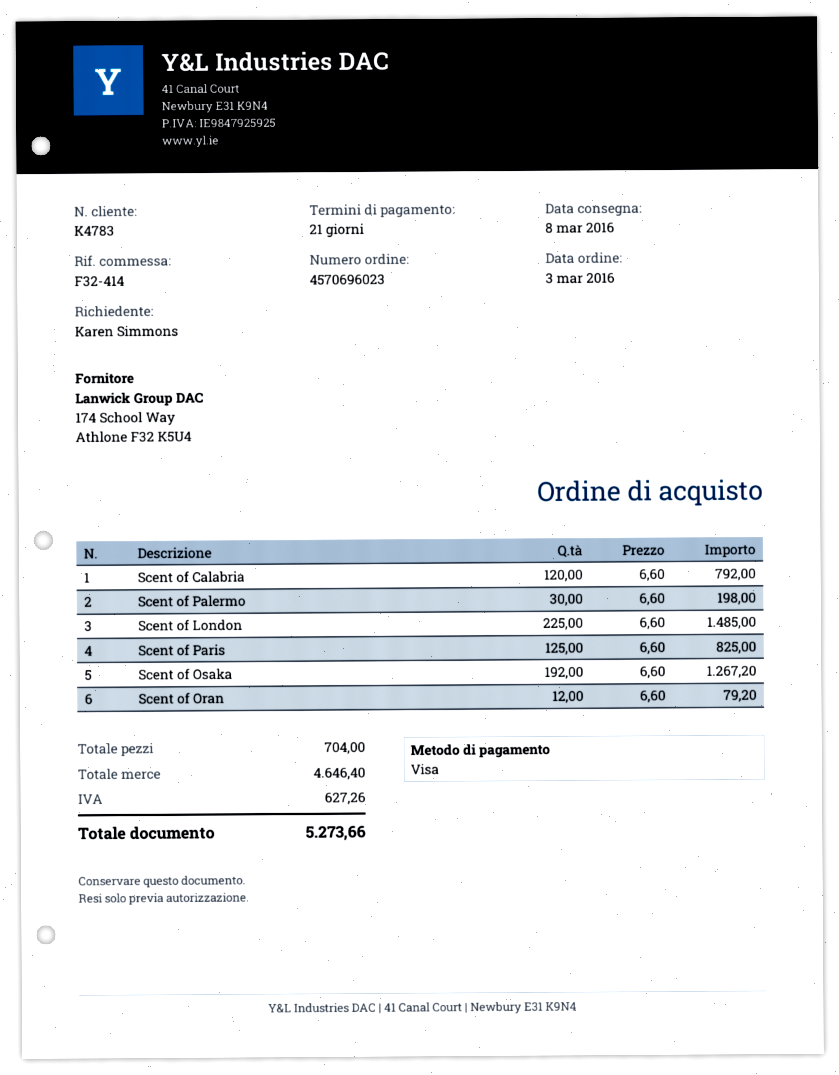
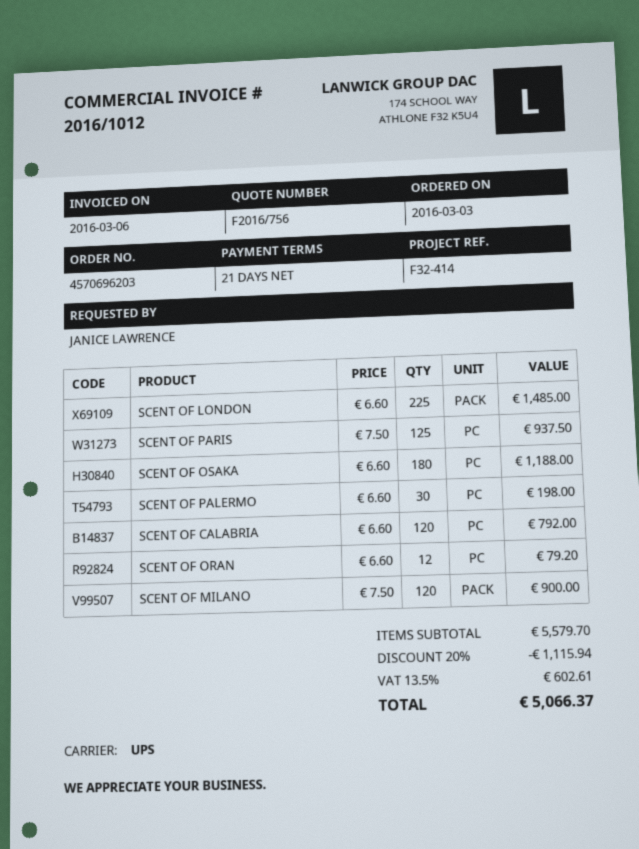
order number: 4570696023 -> 4570696203
ordered by: Karen Simmons -> JANICE LAWRENCE
Scent of Paris: 125 x 6.60 = 825.00 -> 125 x 7.50 = 937.50
Scent of Osaka: 192 x 6.60 = 1267.20 -> 180 x 6.60 = 1188.00
SCENT OF MILANO: none -> 120 x 7.50 = 900.00
subtotal: 4646.40 -> 5579.70
discount: none -> 20% = 1115.94
tax: 627.26 -> 602.61
total: 5273.66 -> 5066.37

